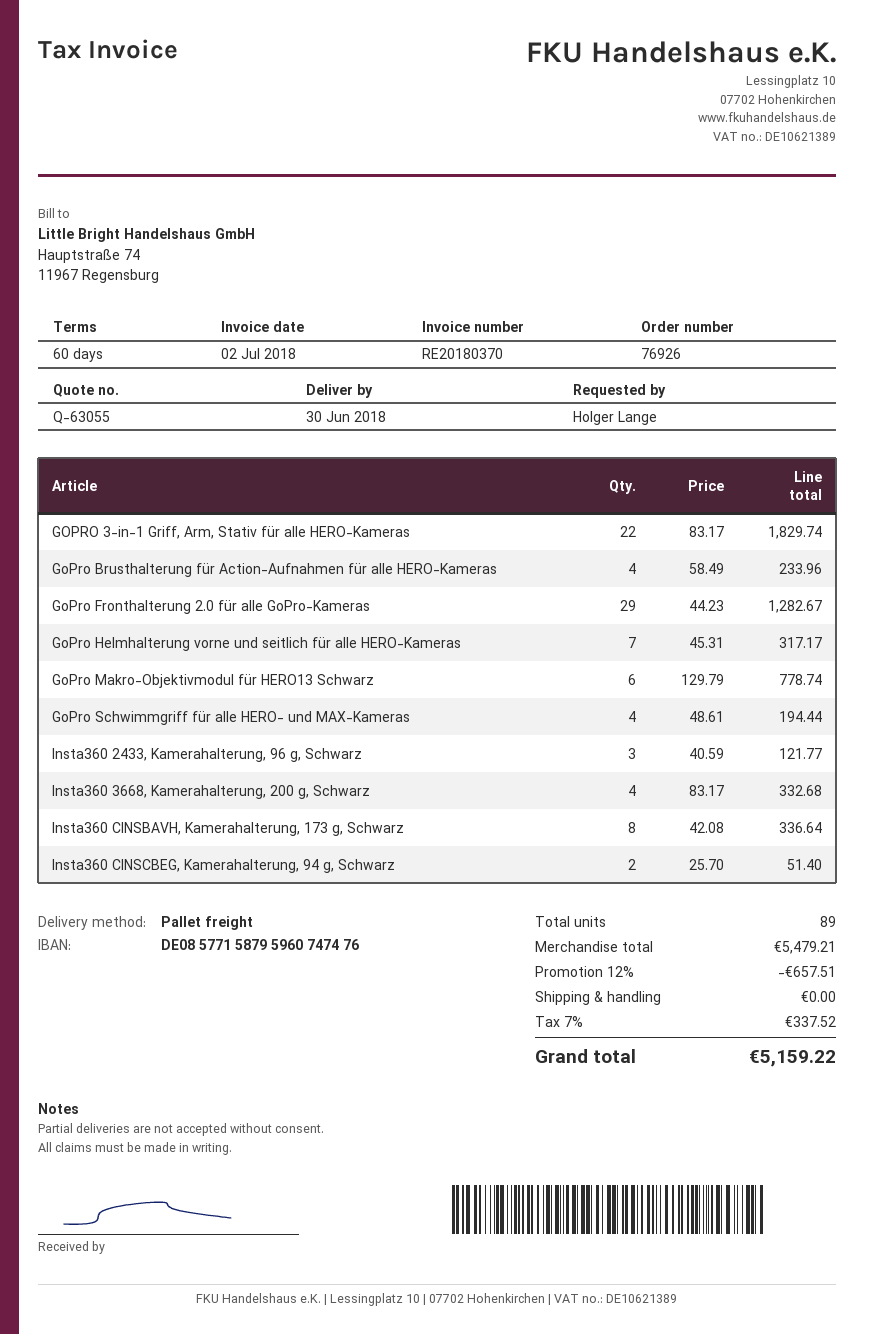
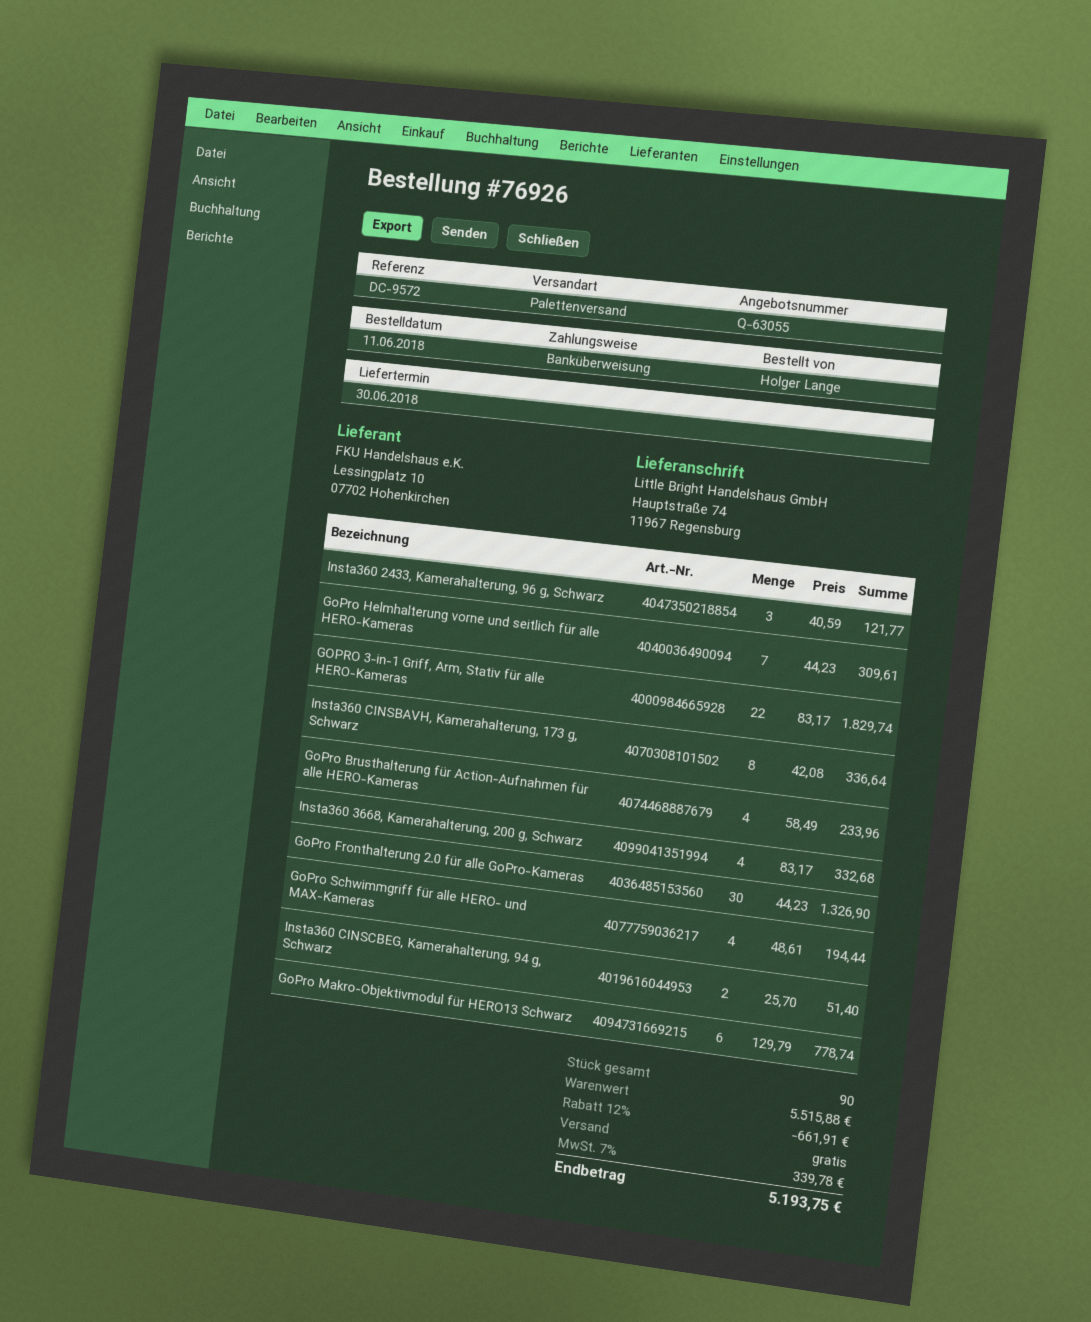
GoPro Fronthalterung 2.0 für alle GoPro-Kameras: 29 x 44.23 = 1282.67 -> 30 x 44.23 = 1326.90
GoPro Helmhalterung vorne und seitlich für alle HERO-Kameras: 7 x 45.31 = 317.17 -> 7 x 44.23 = 309.61
total quantity: 89 -> 90
subtotal: 5479.21 -> 5515.88
discount: 12% = 657.51 -> 12% = 661.91
tax: 7% = 337.52 -> 7% = 339.78
total: 5159.22 -> 5193.75

